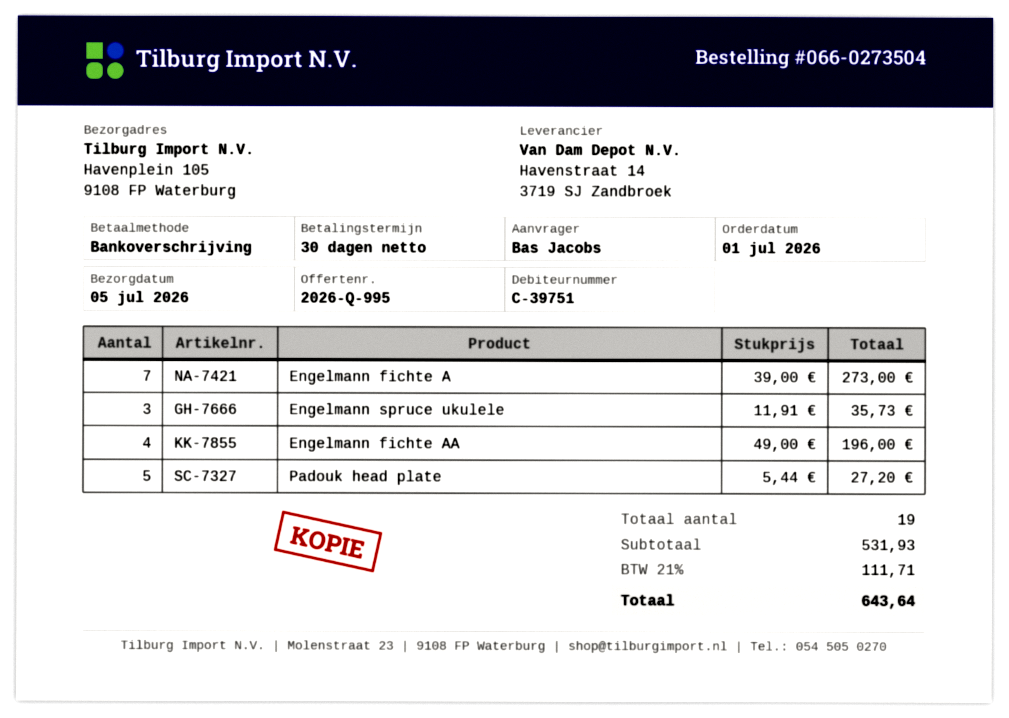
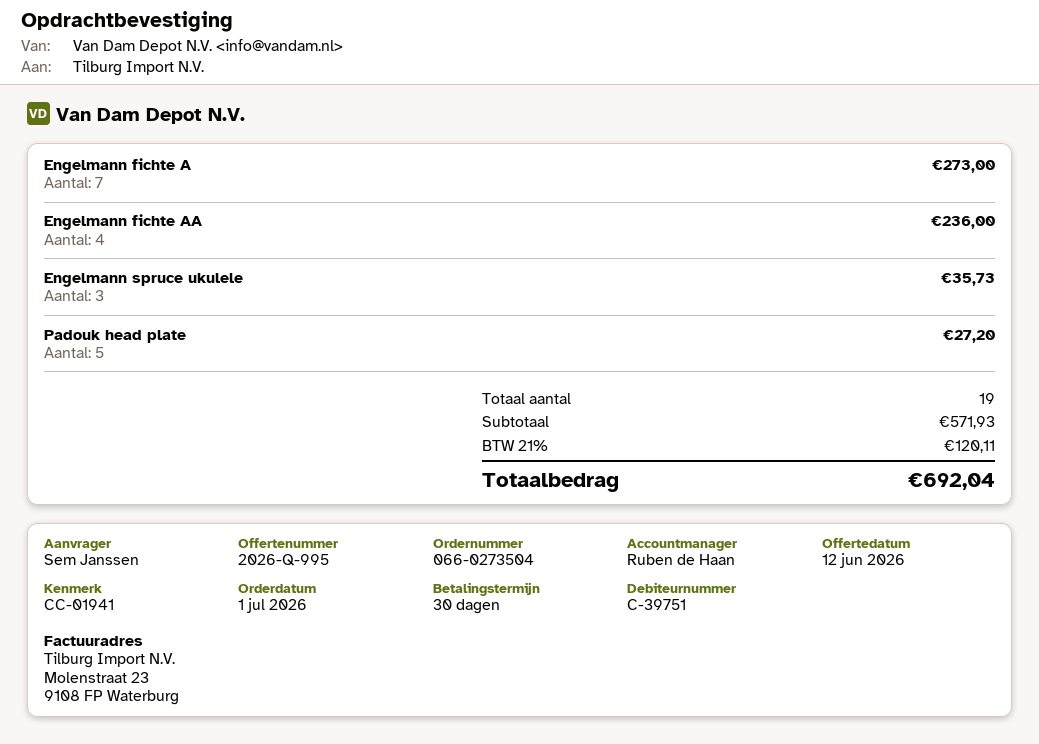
ordered by: Bas Jacobs -> Sem Janssen
Engelmann fichte AA: 4 for 196.00 -> 4 for 236.00
subtotal: 531.93 -> 571.93
tax: 21% = 111.71 -> 21% = 120.11
total: 643.64 -> 692.04

